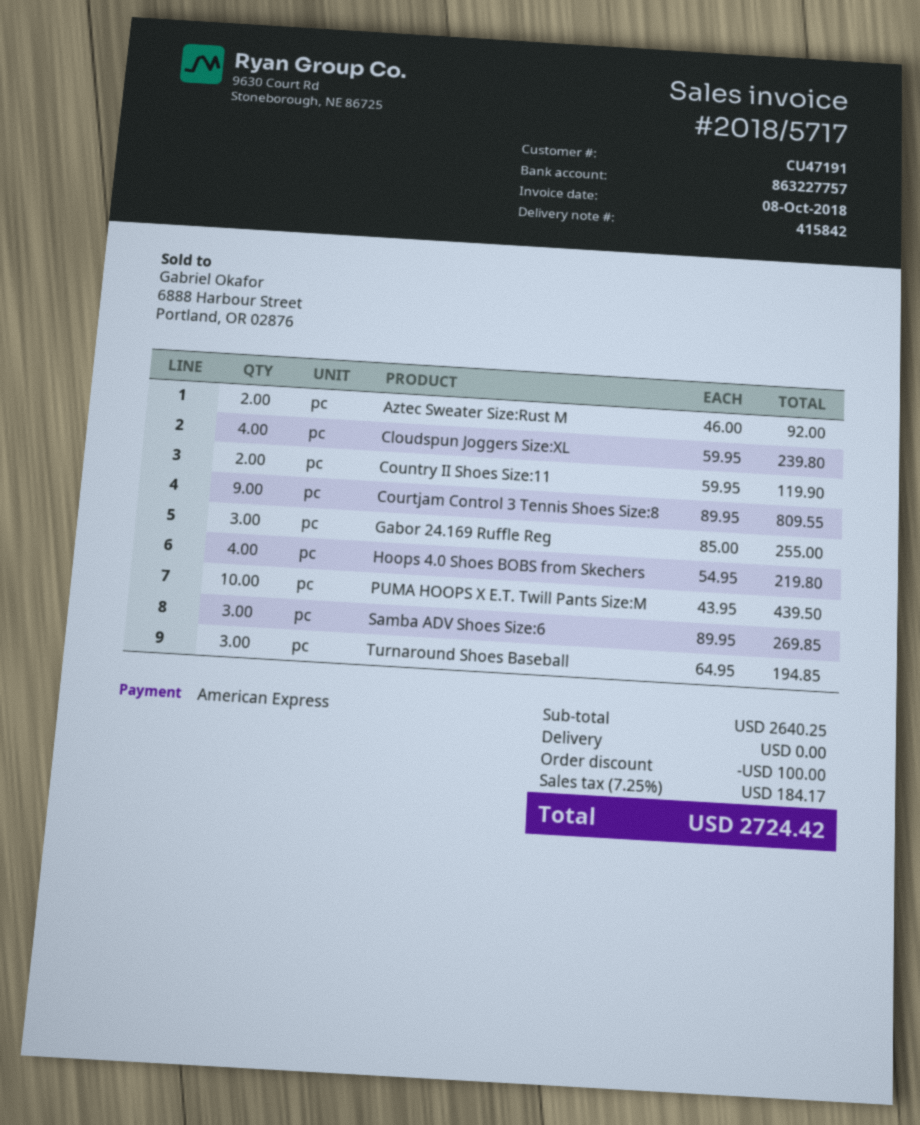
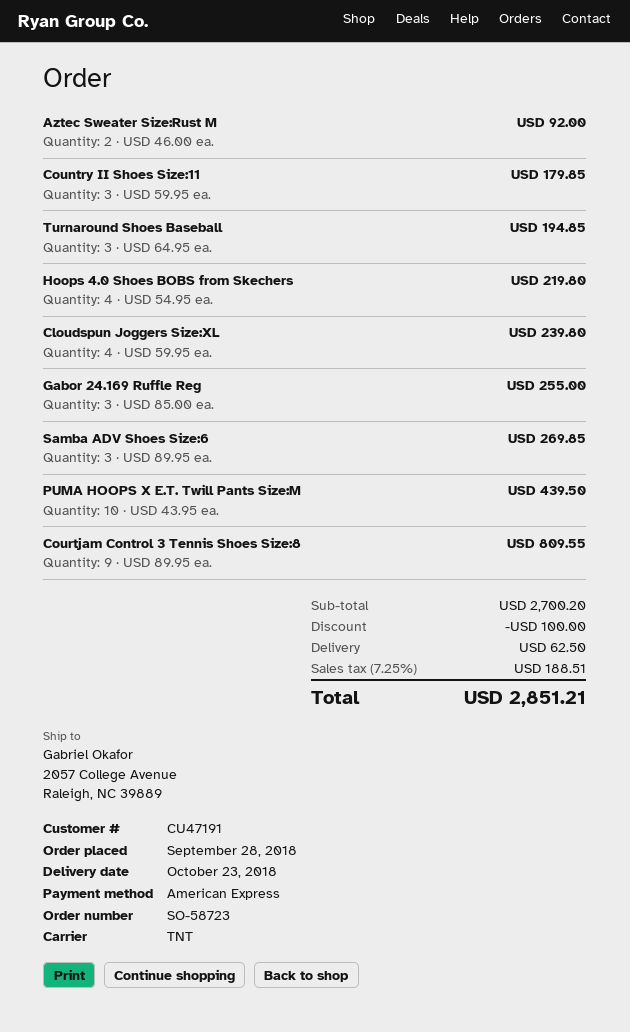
Country II Shoes Size:11: 2 x 59.95 = 119.90 -> 3 x 59.95 = 179.85
subtotal: 2640.25 -> 2700.20
shipping: 0.00 -> 62.50
tax: 7.25% = 184.17 -> 7.25% = 188.51
total: 2724.42 -> 2851.21

